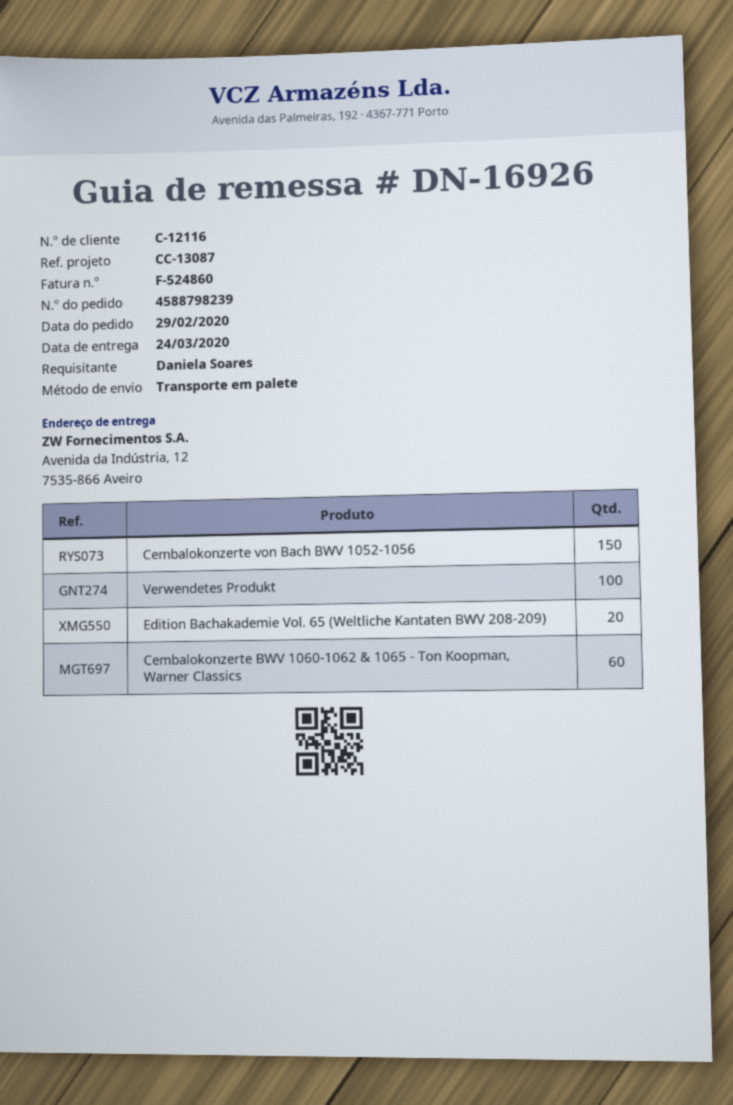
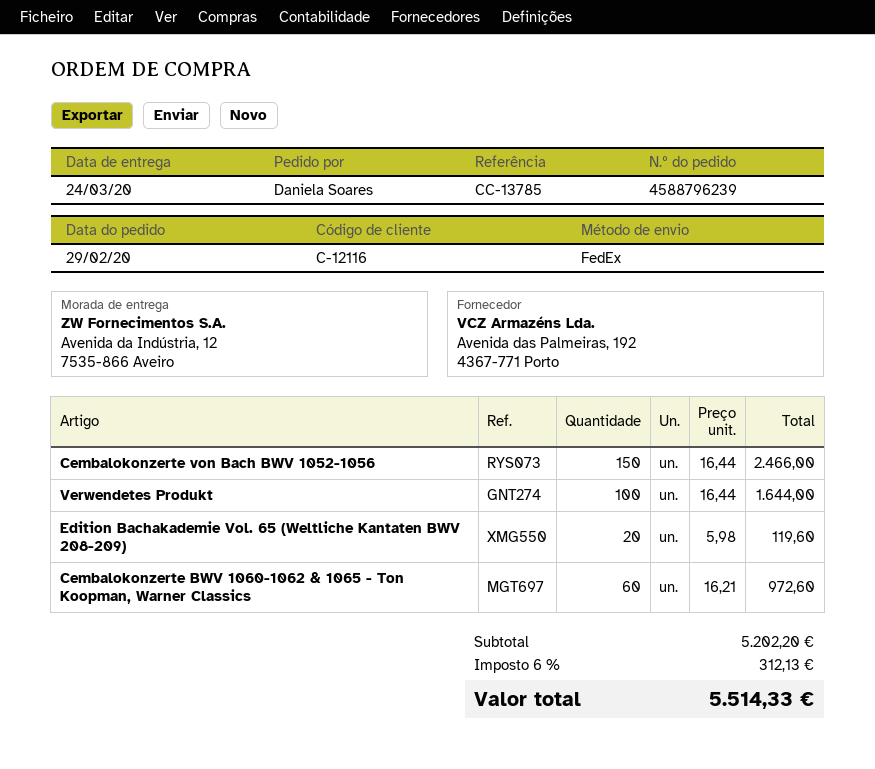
order number: 4588798239 -> 4588796239
reference: CC-13087 -> CC-13785
shipping method: pallet freight -> FedEx

